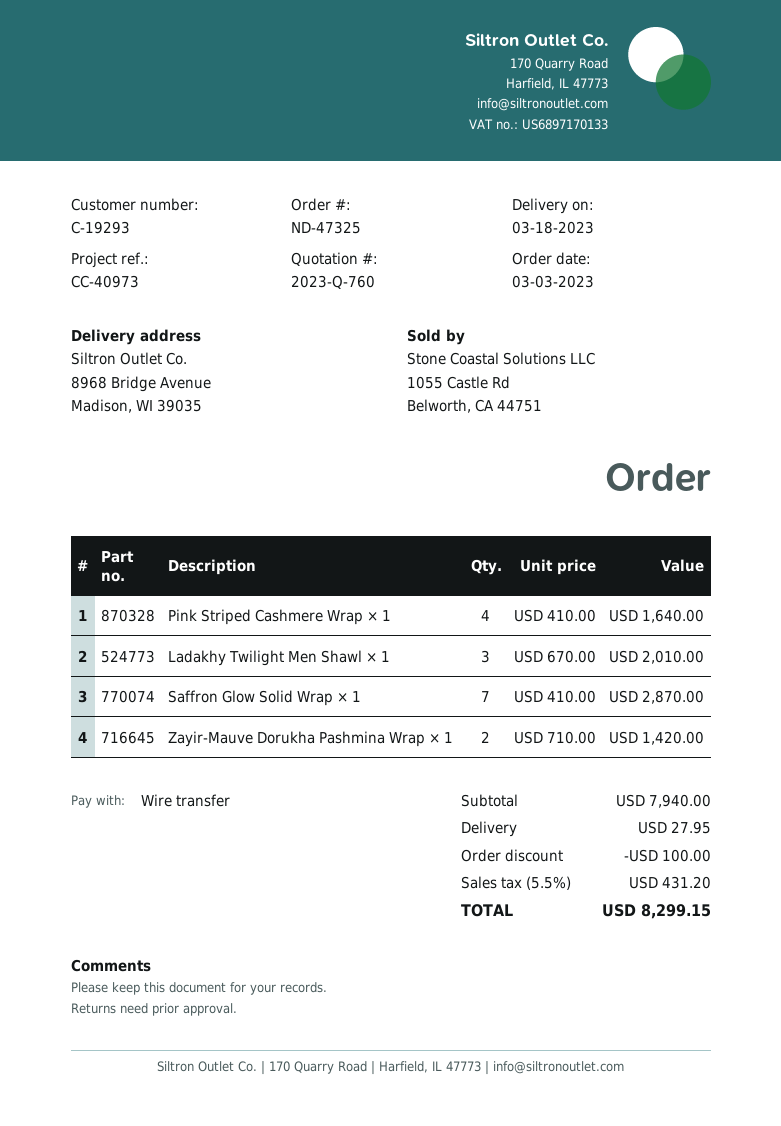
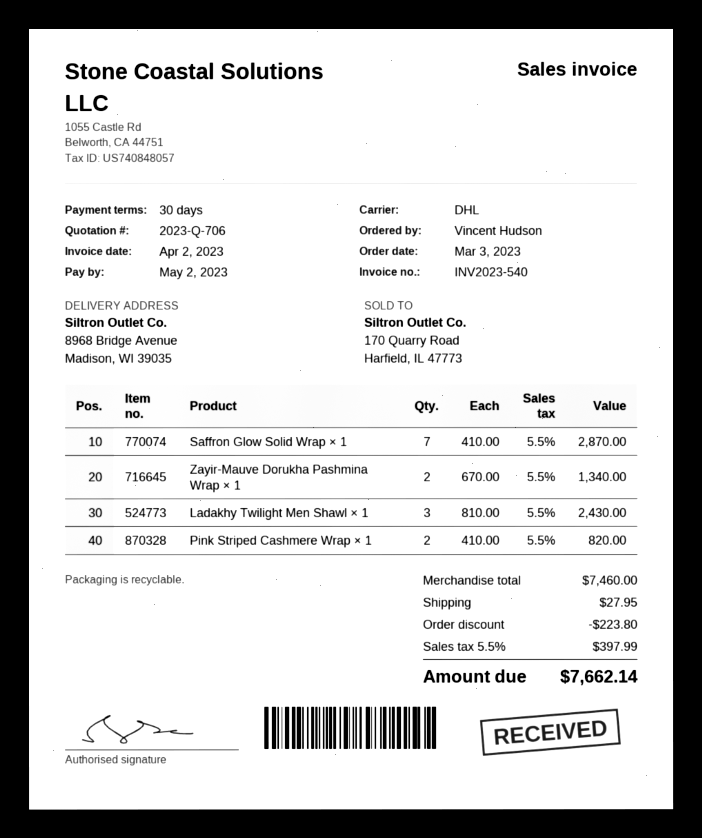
quote number: 2023-Q-760 -> 2023-Q-706
Pink Striped Cashmere Wrap × 1: 4 x 410.00 = 1640.00 -> 2 x 410.00 = 820.00
Ladakhy Twilight Men Shawl × 1: 3 x 670.00 = 2010.00 -> 3 x 810.00 = 2430.00
Zayir-Mauve Dorukha Pashmina Wrap × 1: 2 x 710.00 = 1420.00 -> 2 x 670.00 = 1340.00
subtotal: 7940.00 -> 7460.00
discount: 100.00 -> 223.80
tax: 5.5% = 431.20 -> 5.5% = 397.99
total: 8299.15 -> 7662.14

